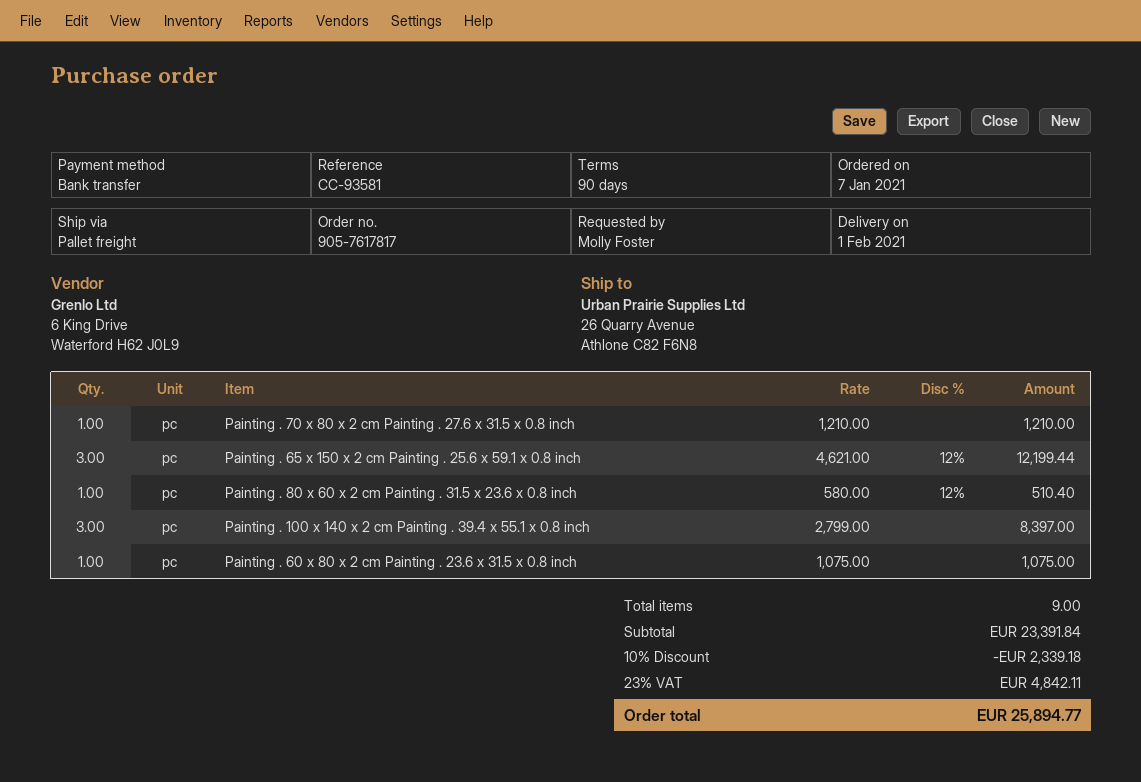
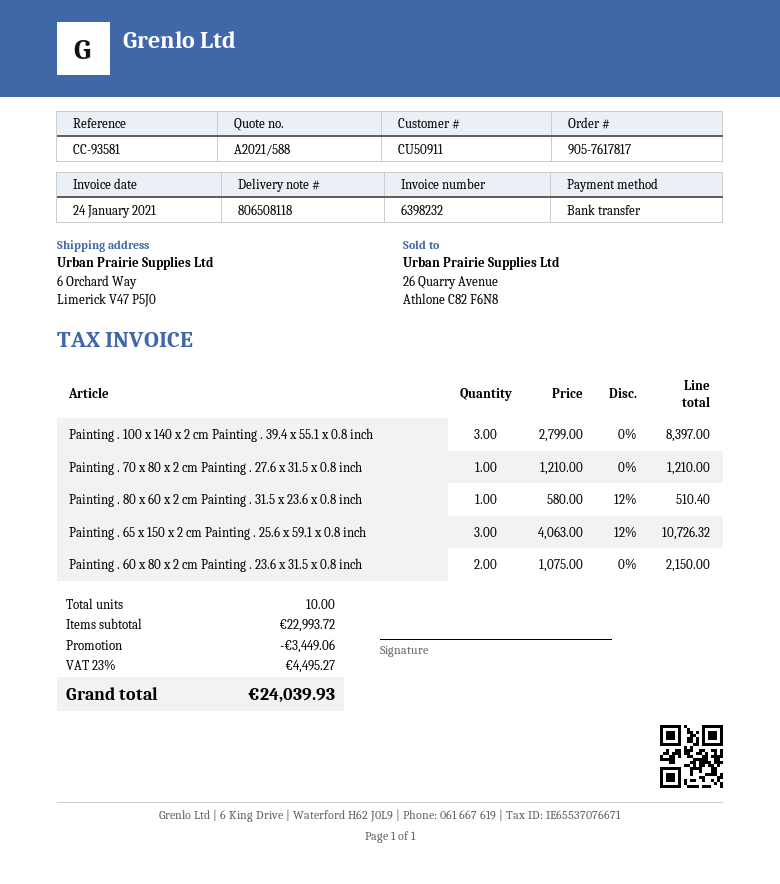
ship to: 26 Quarry Avenue, Athlone C82 F6N8 -> 6 Orchard Way, Limerick V47 P5J0
Painting . 65 x 150 x 2 cm Painting . 25.6 x 59.1 x 0.8 inch: 3 x 4621.00 - 12% = 12199.44 -> 3 x 4063.00 - 12% = 10726.32
Painting . 60 x 80 x 2 cm Painting . 23.6 x 31.5 x 0.8 inch: 1 x 1075.00 = 1075.00 -> 2 x 1075.00 = 2150.00
total quantity: 9 -> 10
subtotal: 23391.84 -> 22993.72
discount: 2339.18 -> 3449.06
tax: 23% = 4842.11 -> 23% = 4495.27
total: 25894.77 -> 24039.93

